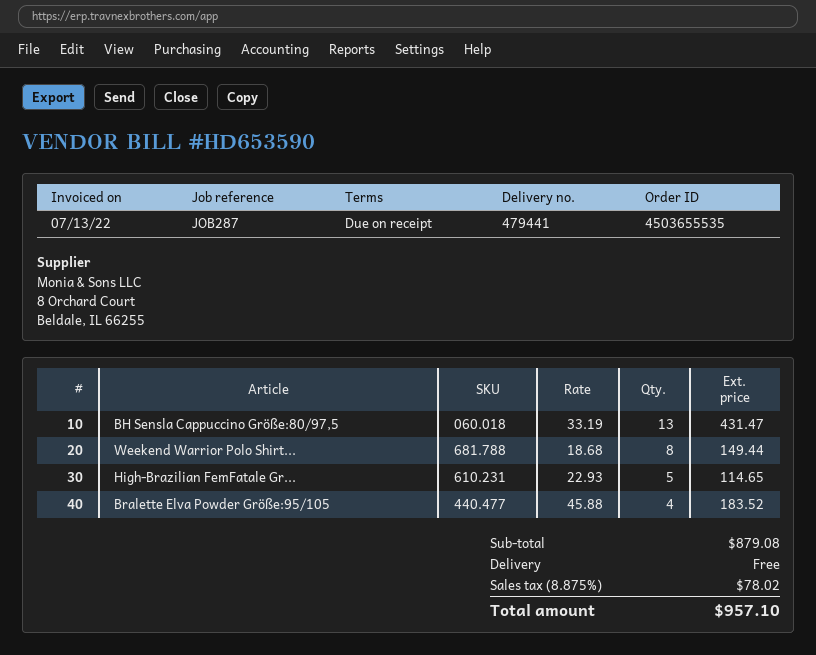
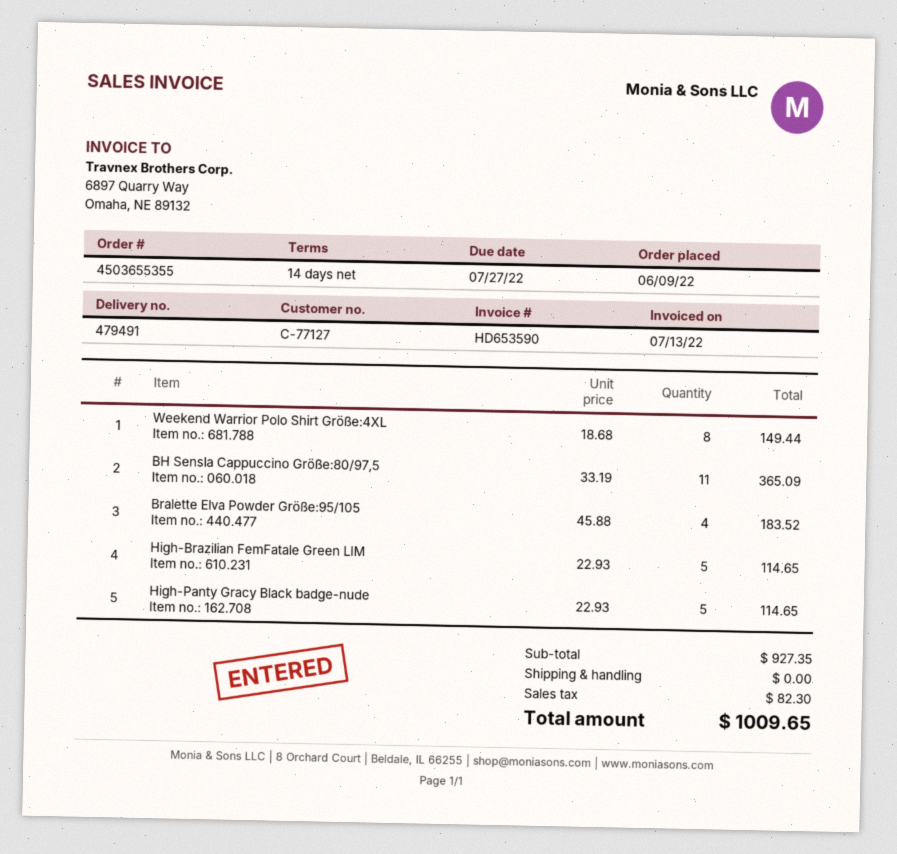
order number: 4503655535 -> 4503655355
delivery note number: 479441 -> 479491
payment terms: on receipt -> 14 days
BH Sensla Cappuccino Größe:80/97,5: 13 x 33.19 = 431.47 -> 11 x 33.19 = 365.09
High-Panty Gracy Black badge-nude: none -> 5 x 22.93 = 114.65
subtotal: 879.08 -> 927.35
tax: 78.02 -> 82.30
total: 957.10 -> 1009.65

